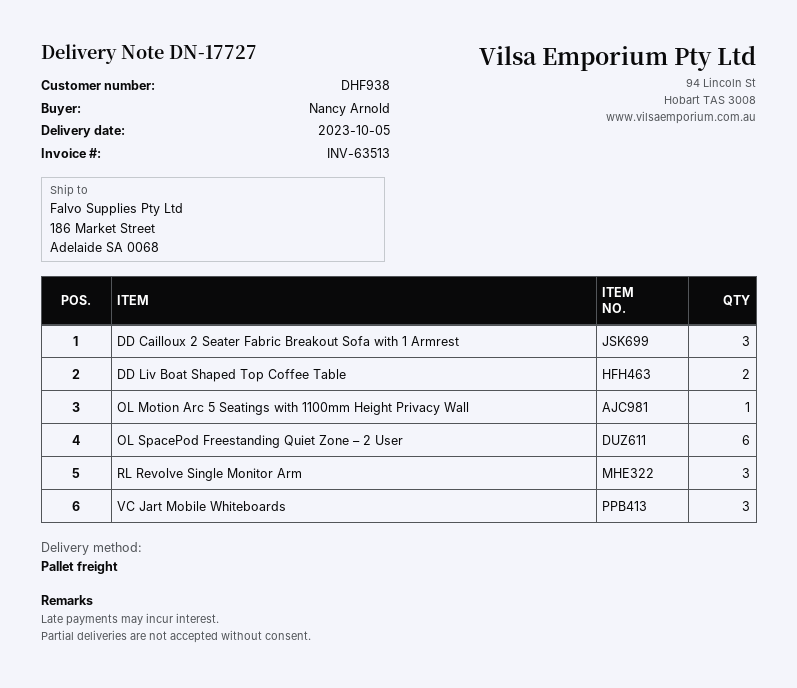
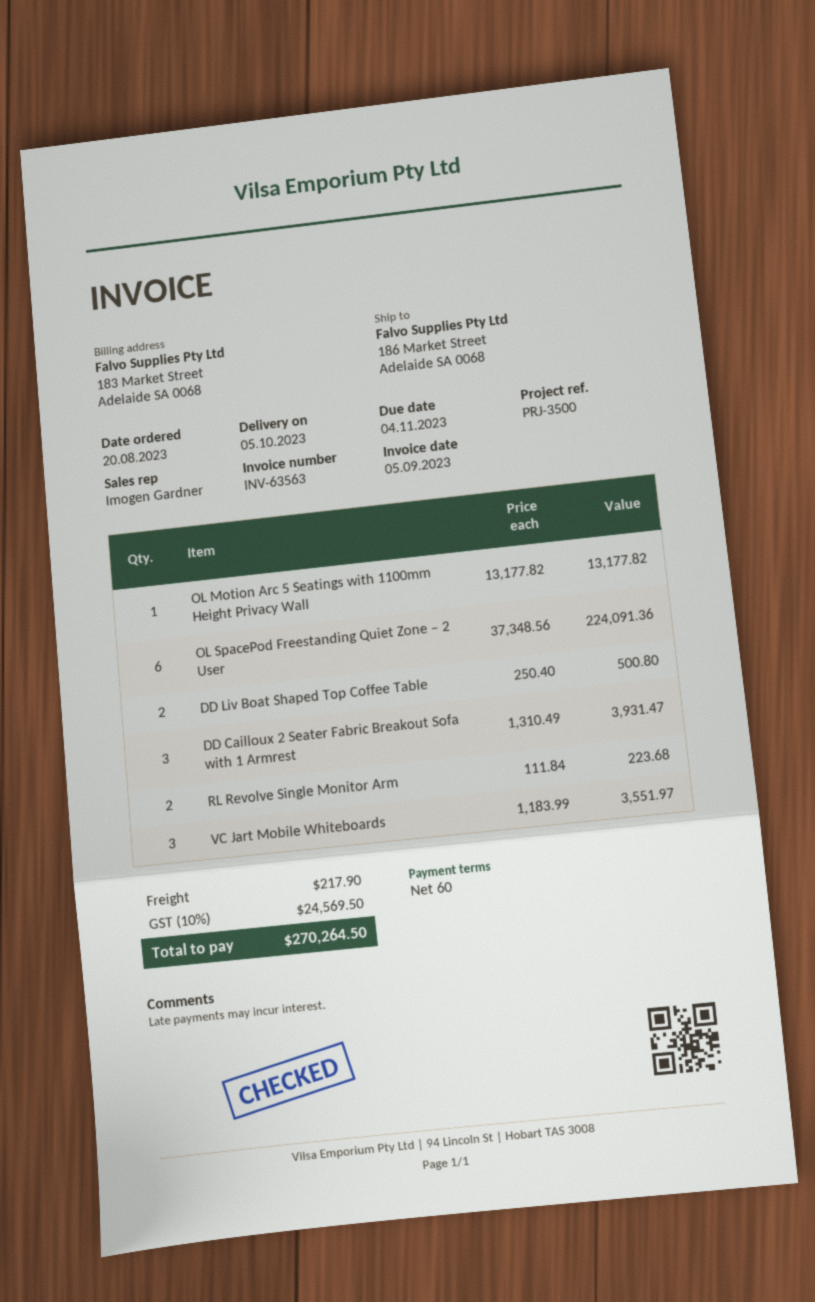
invoice number: INV-63513 -> INV-63563
RL Revolve Single Monitor Arm: 3 -> 2

